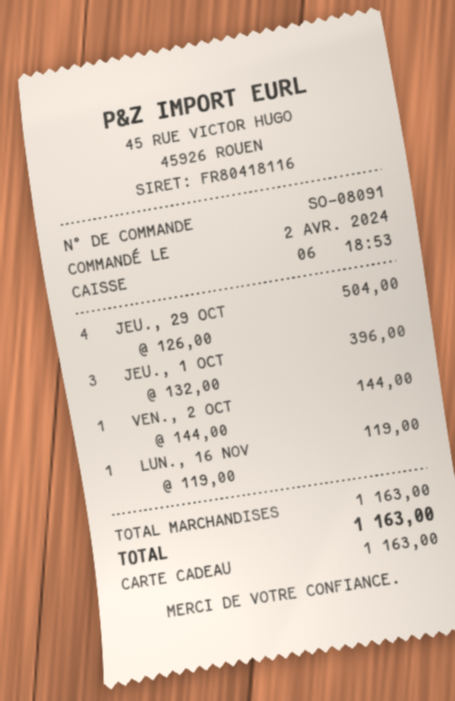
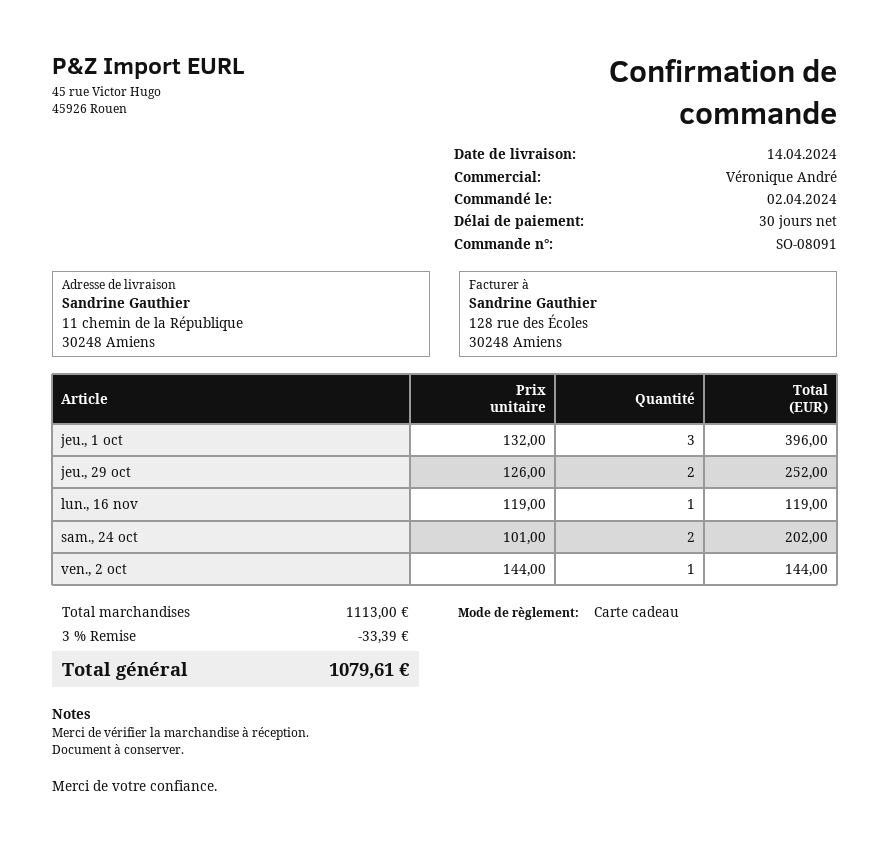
JEU., 29 OCT: 4 x 126.00 = 504.00 -> 2 x 126.00 = 252.00
sam., 24 oct: none -> 2 x 101.00 = 202.00
subtotal: 1163.00 -> 1113.00
discount: none -> 3% = 33.39
total: 1163.00 -> 1079.61

